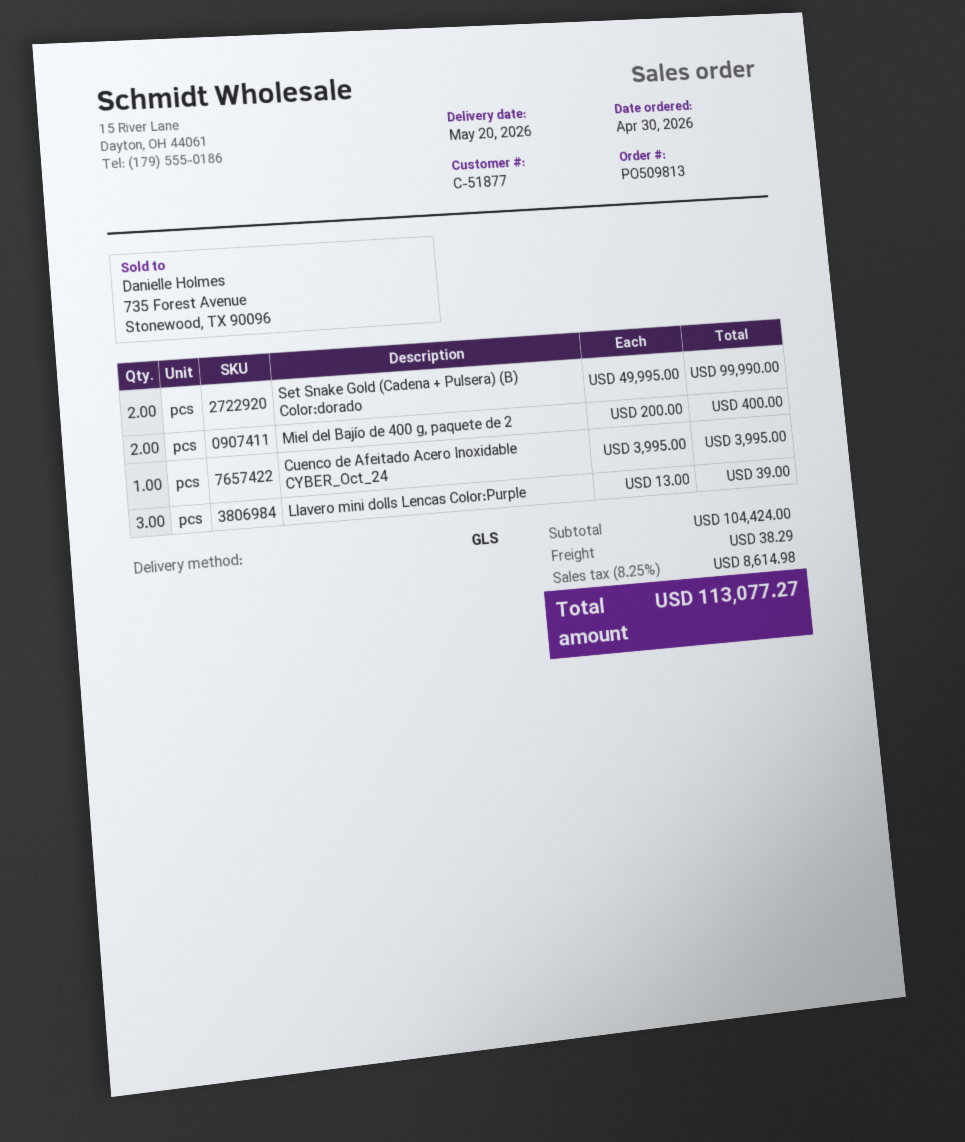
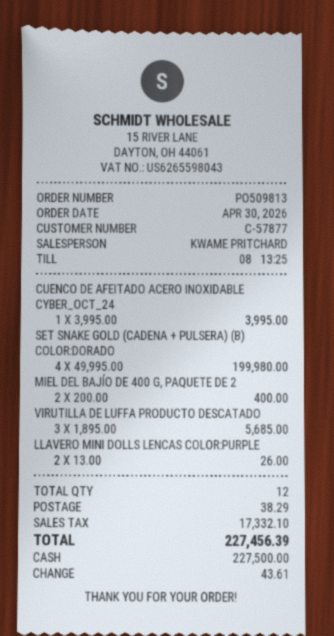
customer number: C-51877 -> C-57877
Set Snake Gold (Cadena + Pulsera) (B) Color:dorado: 2 x 49995.00 = 99990.00 -> 4 x 49995.00 = 199980.00
Llavero mini dolls Lencas Color:Purple: 3 x 13.00 = 39.00 -> 2 x 13.00 = 26.00
VIRUTILLA DE LUFFA PRODUCTO DESCATADO: none -> 3 x 1895.00 = 5685.00
tax: 8614.98 -> 17332.10
total: 113077.27 -> 227456.39

